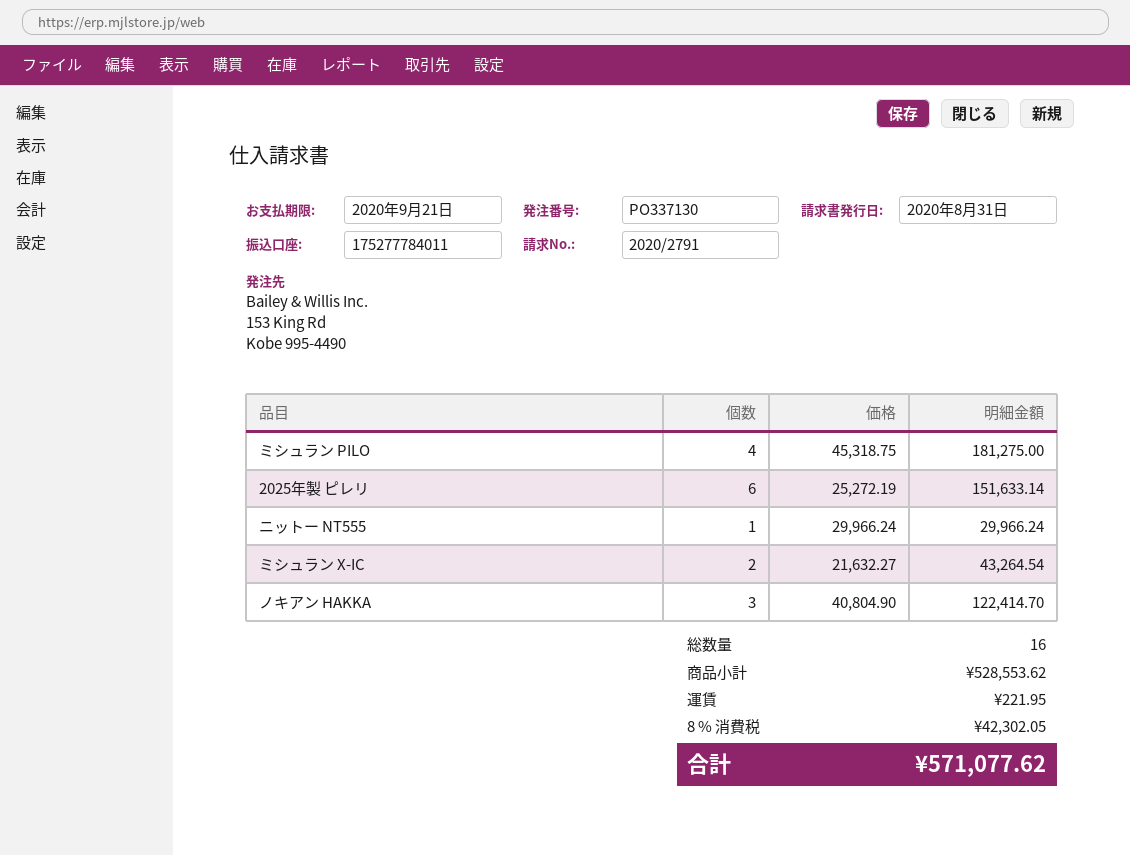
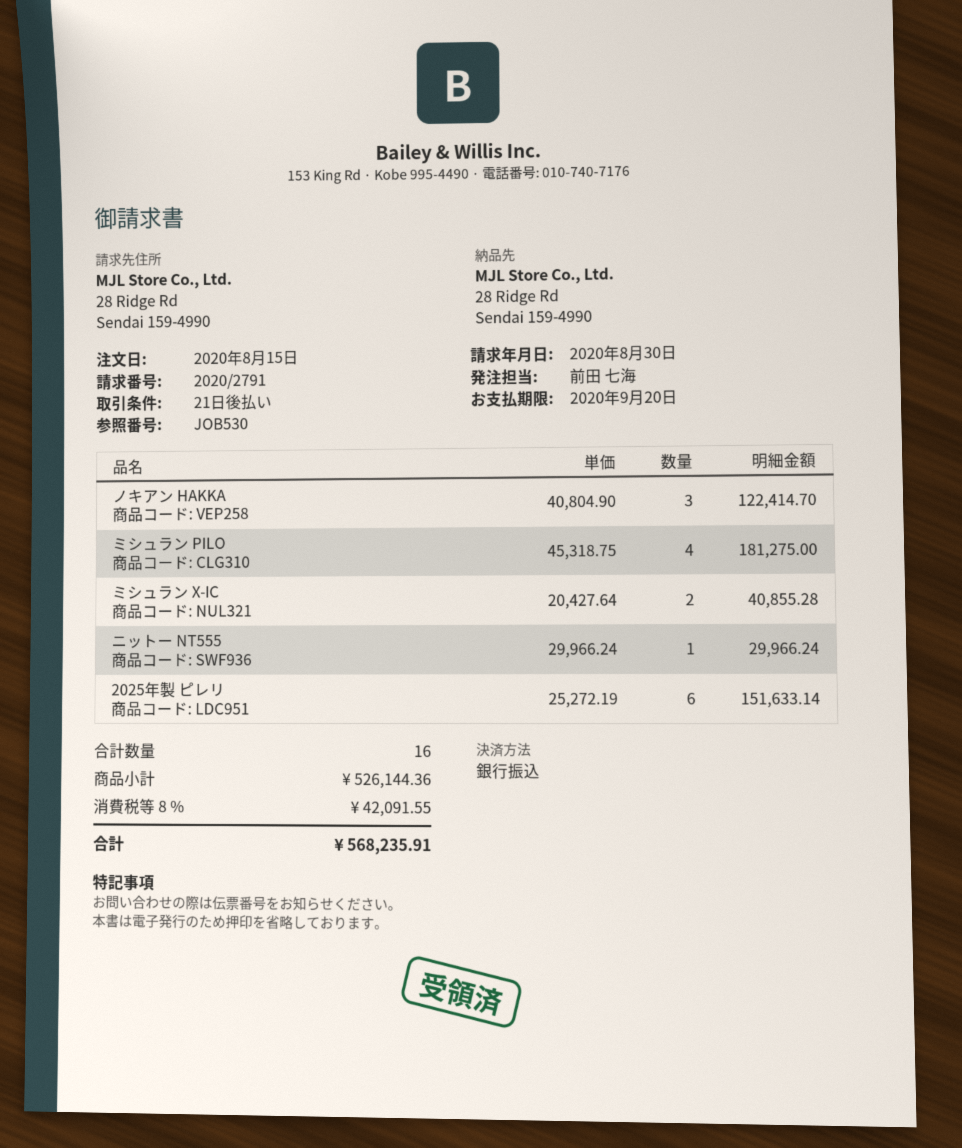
invoice date: 2020-08-31 -> 2020-08-30
due date: 2020-09-21 -> 2020-09-20
ミシュラン X-IC: 2 x 21632.27 = 43264.54 -> 2 x 20427.64 = 40855.28
subtotal: 528553.62 -> 526144.36
shipping: 221.95 -> none
tax: 8% = 42302.05 -> 8% = 42091.55
total: 571077.62 -> 568235.91

